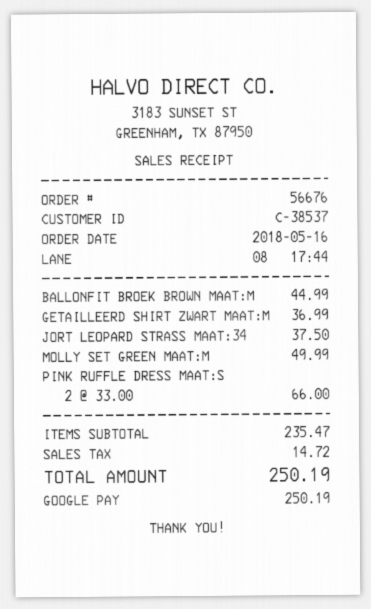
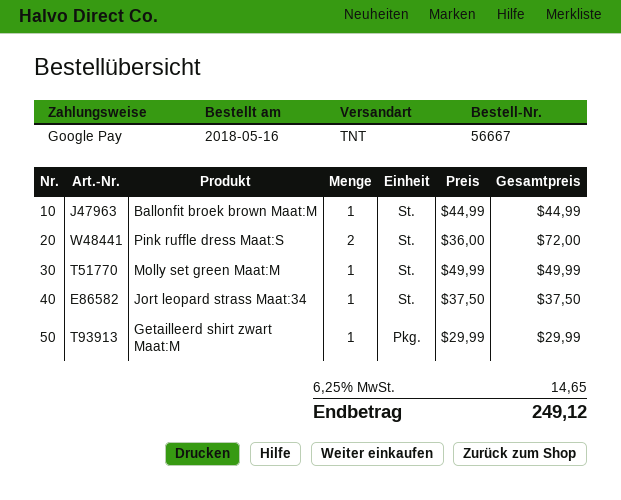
order number: 56676 -> 56667
GETAILLEERD SHIRT ZWART MAAT:M: 1 x 36.99 = 36.99 -> 1 x 29.99 = 29.99
PINK RUFFLE DRESS MAAT:S: 2 x 33.00 = 66.00 -> 2 x 36.00 = 72.00
tax: 14.72 -> 14.65
total: 250.19 -> 249.12

